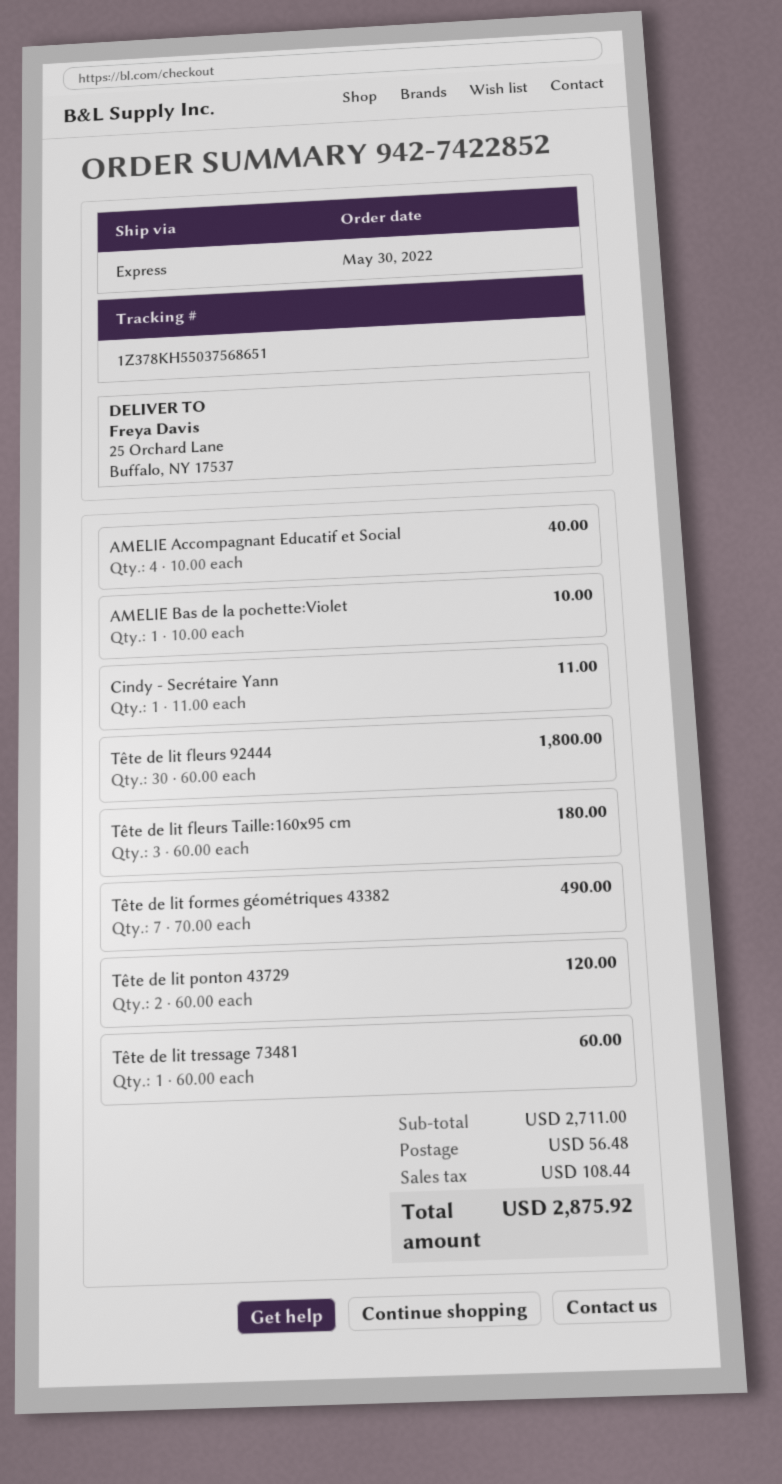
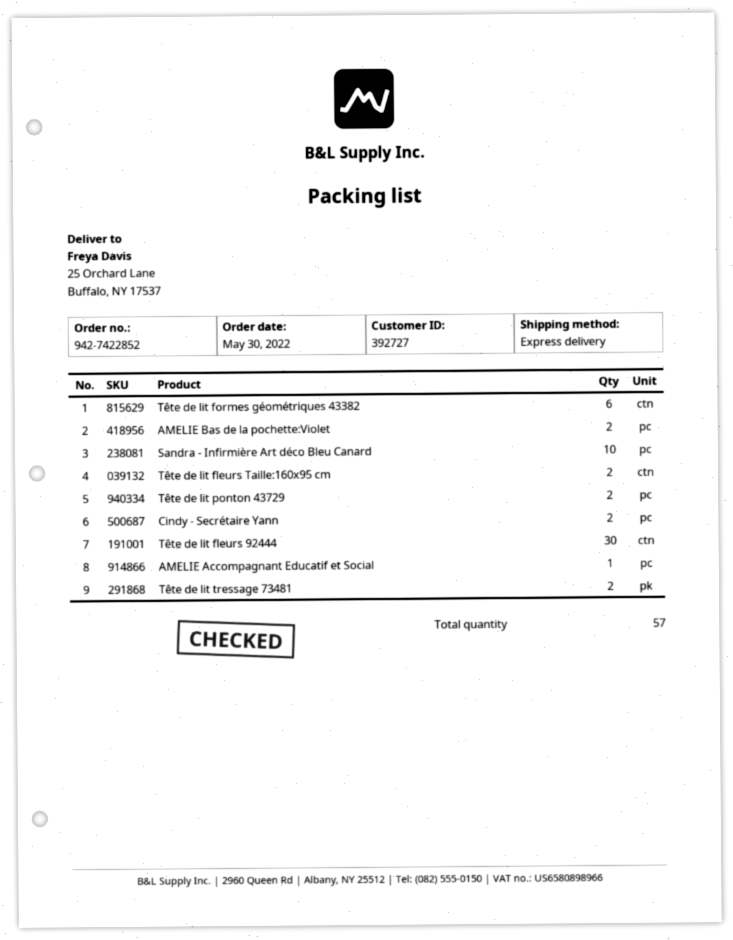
AMELIE Accompagnant Educatif et Social: 4 -> 1
AMELIE Bas de la pochette:Violet: 1 -> 2
Cindy - Secrétaire Yann: 1 -> 2
Tête de lit fleurs Taille:160x95 cm: 3 -> 2
Tête de lit formes géométriques 43382: 7 -> 6
Tête de lit tressage 73481: 1 -> 2
Sandra - Infirmière Art déco Bleu Canard: none -> 10

